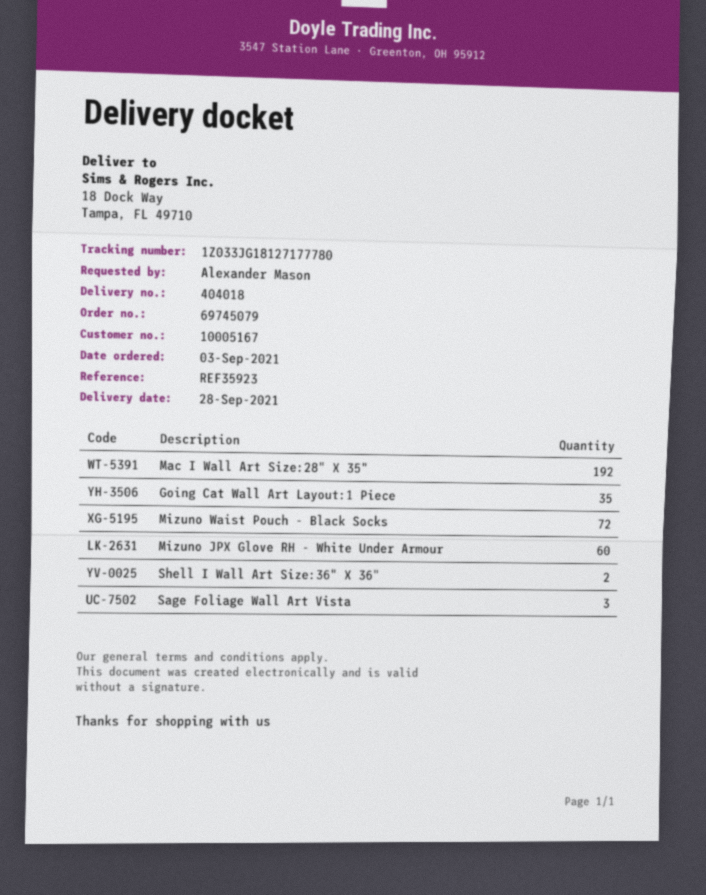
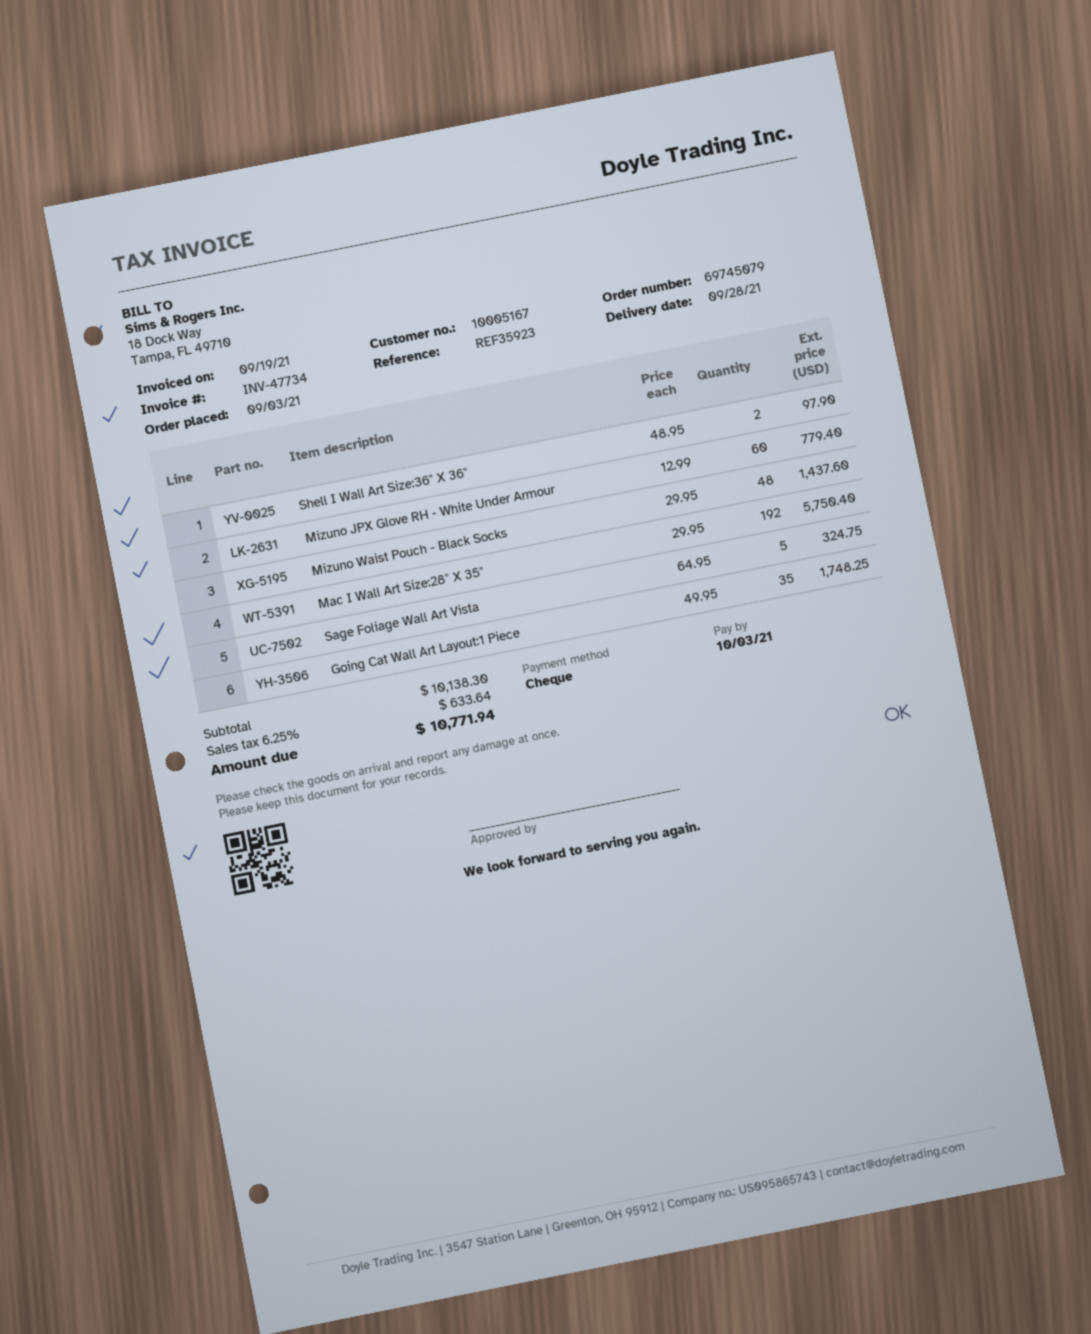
Mizuno Waist Pouch - Black Socks: 72 -> 48
Sage Foliage Wall Art Vista: 3 -> 5

